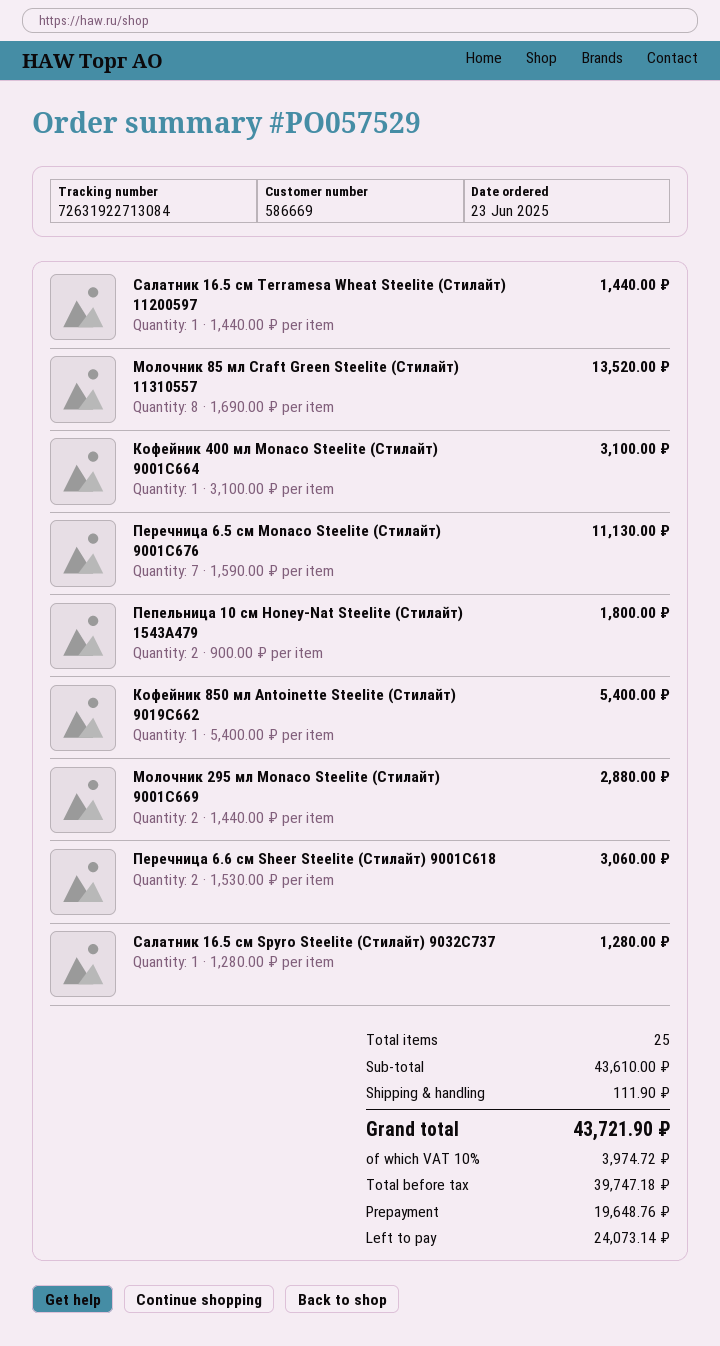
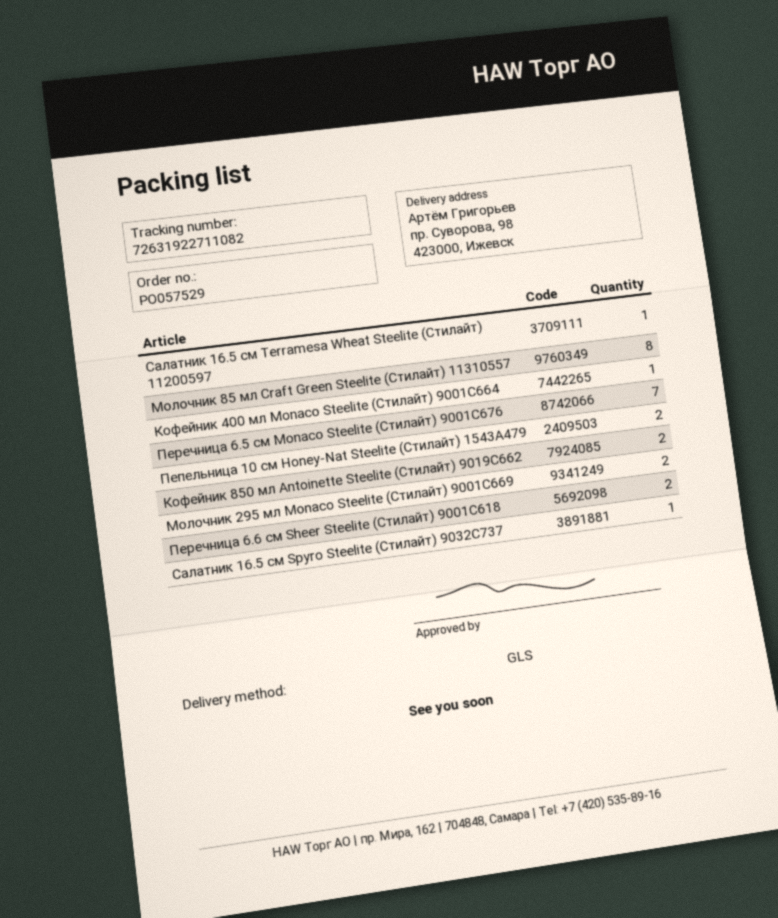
tracking number: 72631922713084 -> 72631922711082
Кофейник 850 мл Antoinette Steelite (Стилайт) 9019C662: 1 -> 2

